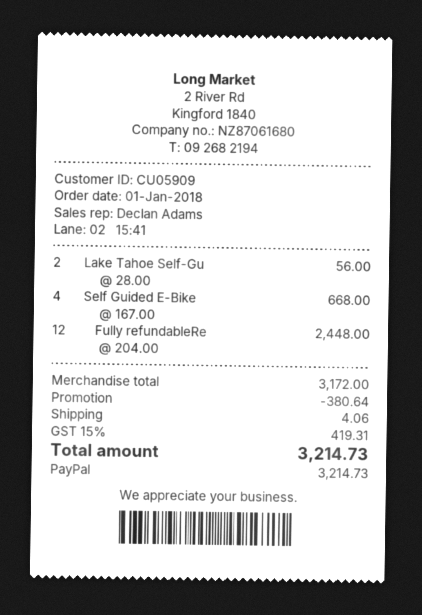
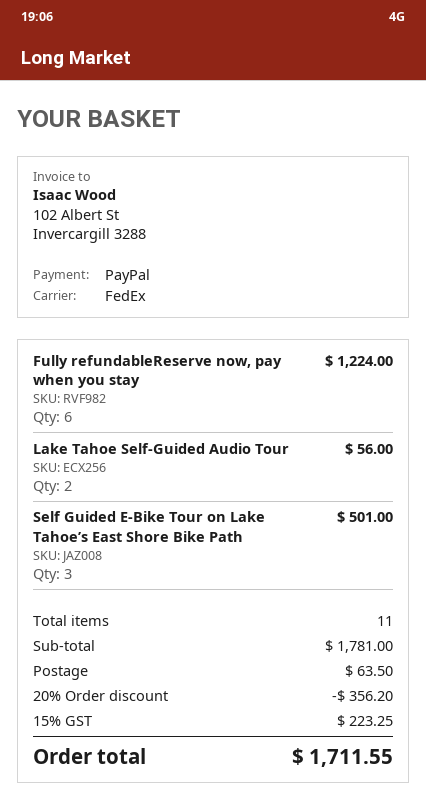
Self Guided E-Bike: 4 for 668.00 -> 3 for 501.00
Fully refundableRe: 12 for 2448.00 -> 6 for 1224.00
subtotal: 3172.00 -> 1781.00
discount: 380.64 -> 356.20
shipping: 4.06 -> 63.50
tax: 15% = 419.31 -> 15% = 223.25
total: 3214.73 -> 1711.55

